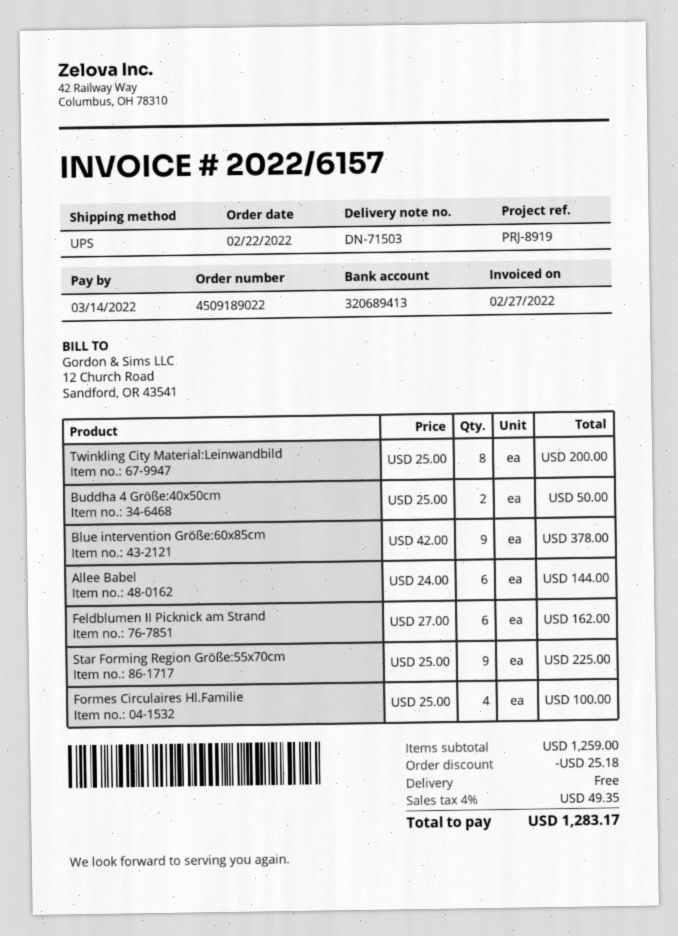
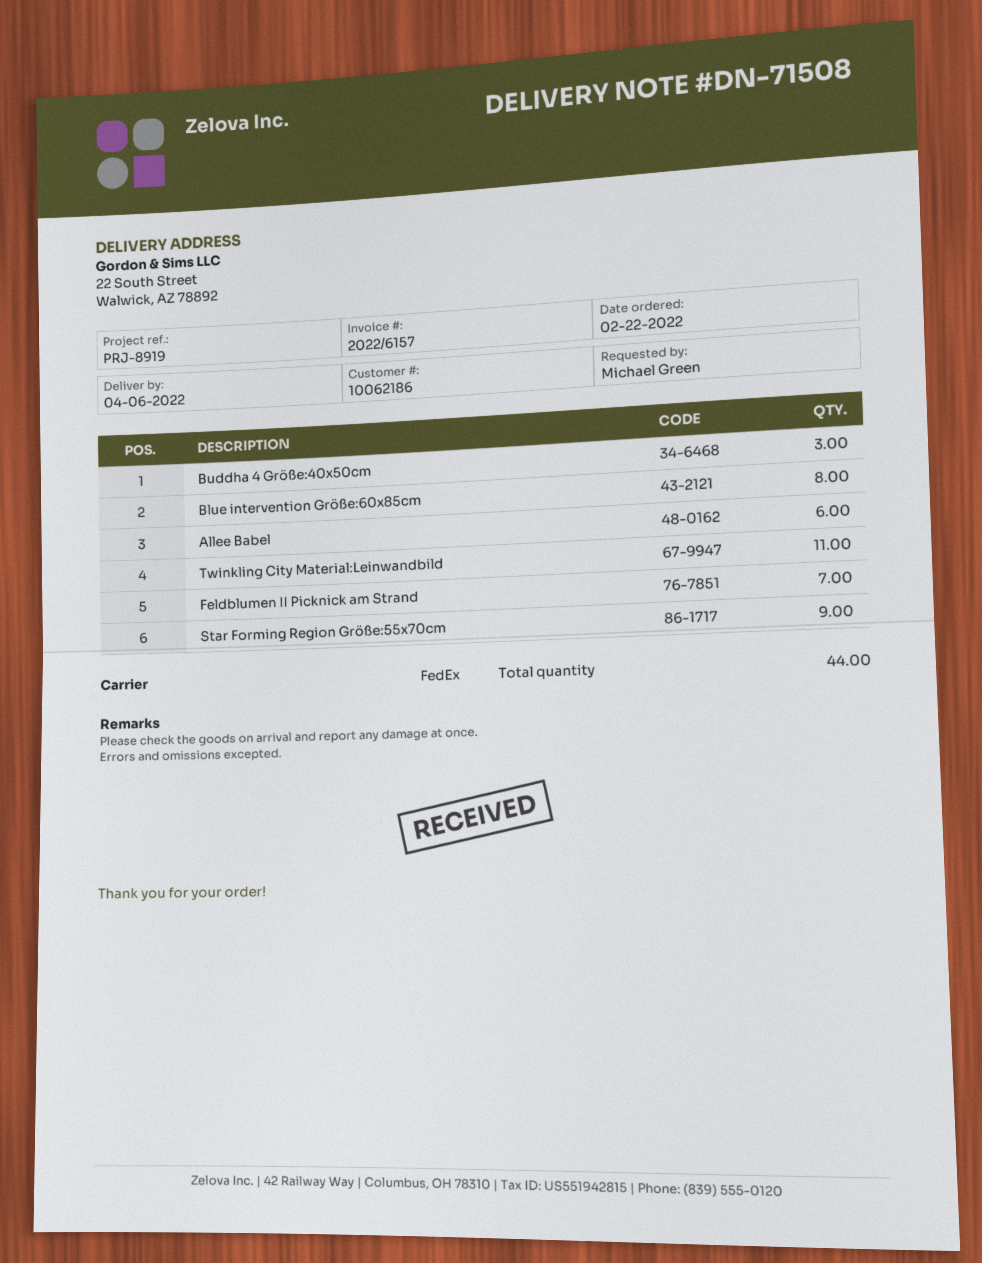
delivery note number: DN-71503 -> DN-71508
shipping method: UPS -> FedEx
Twinkling City Material:Leinwandbild: 8 -> 11
Buddha 4 Größe:40x50cm: 2 -> 3
Blue intervention Größe:60x85cm: 9 -> 8
Feldblumen II Picknick am Strand: 6 -> 7
Formes Circulaires Hl.Familie: 4 -> none

